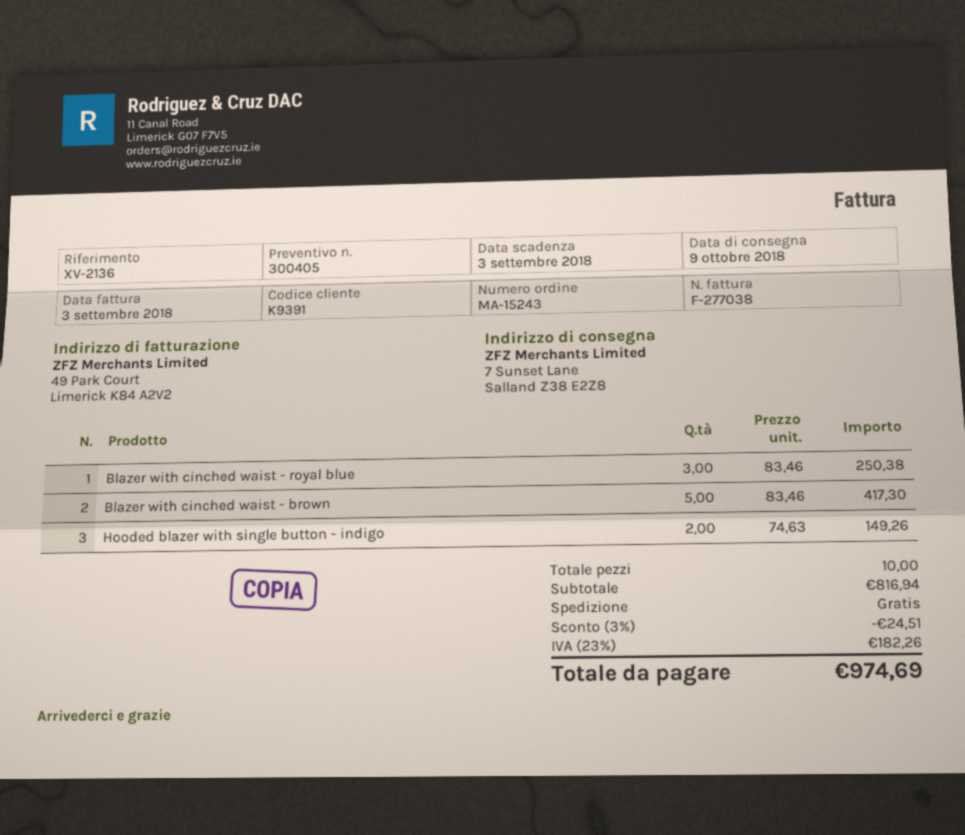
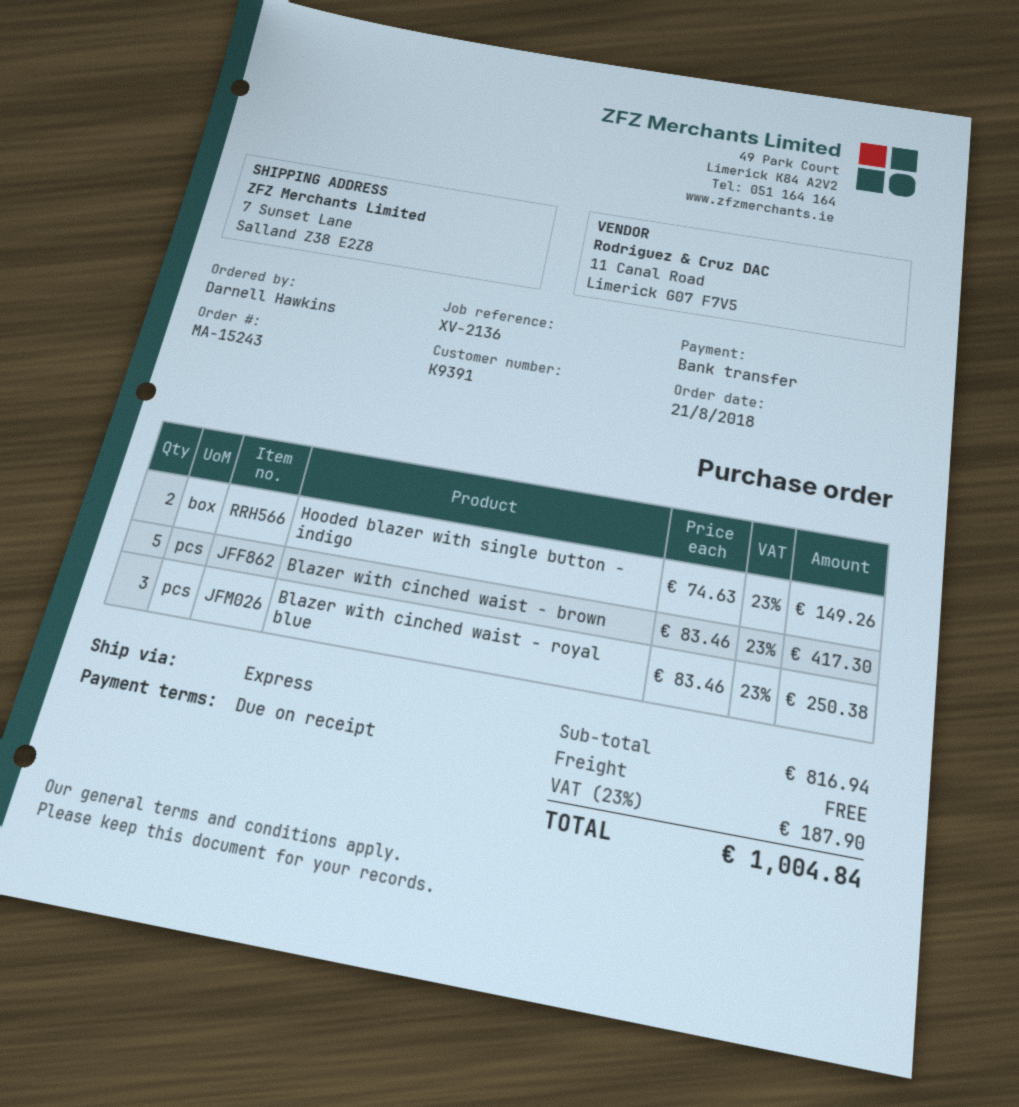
discount: 3% = 24.51 -> none
tax: 23% = 182.26 -> 23% = 187.90
total: 974.69 -> 1004.84

